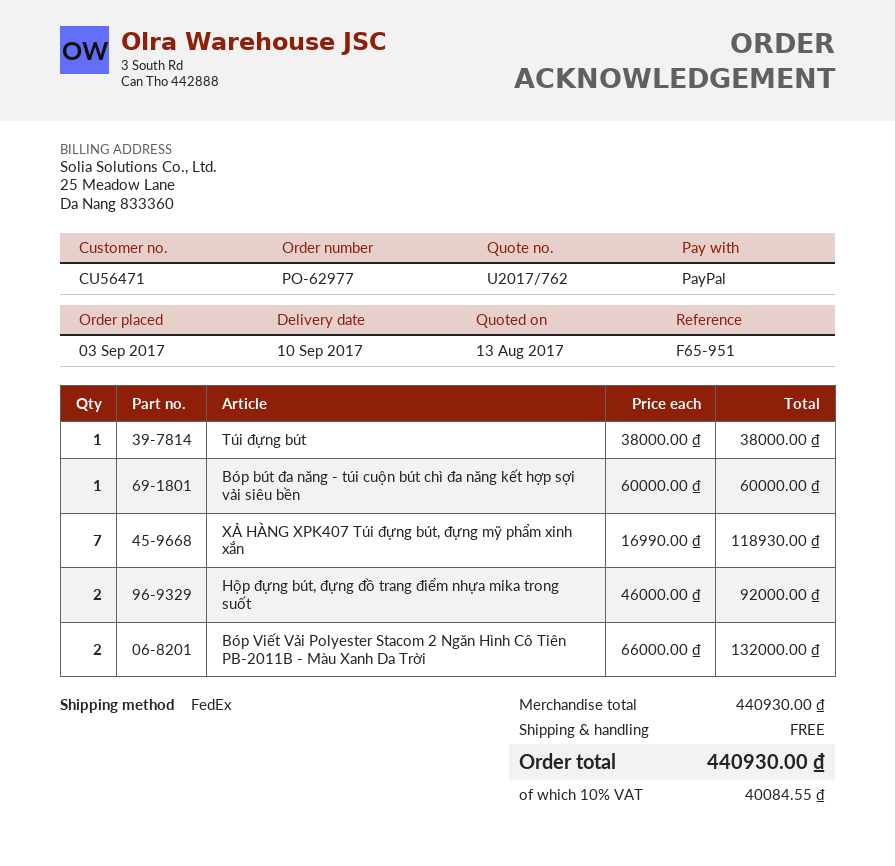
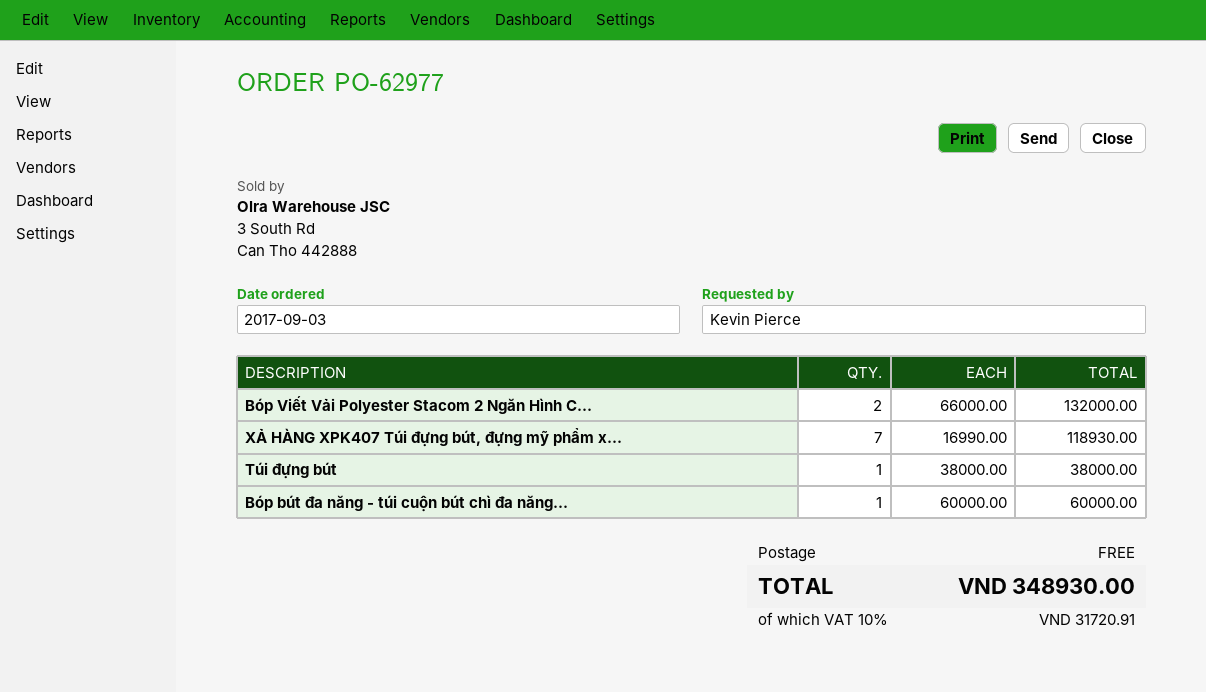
Hộp đựng bút, đựng đồ trang điểm nhựa mika trong suốt: 2 x 46000.00 = 92000.00 -> none
tax: 10% = 40084.55 -> 10% = 31720.91
total: 440930.00 -> 348930.00

